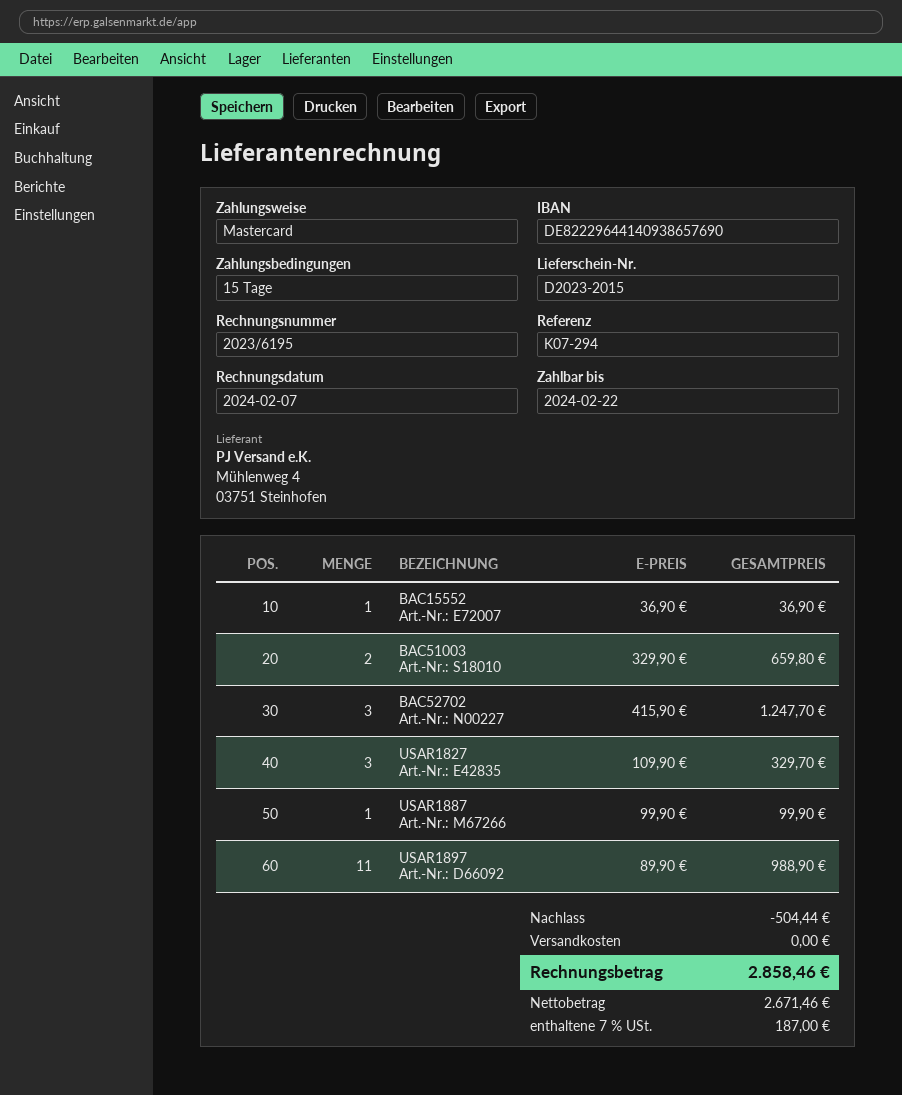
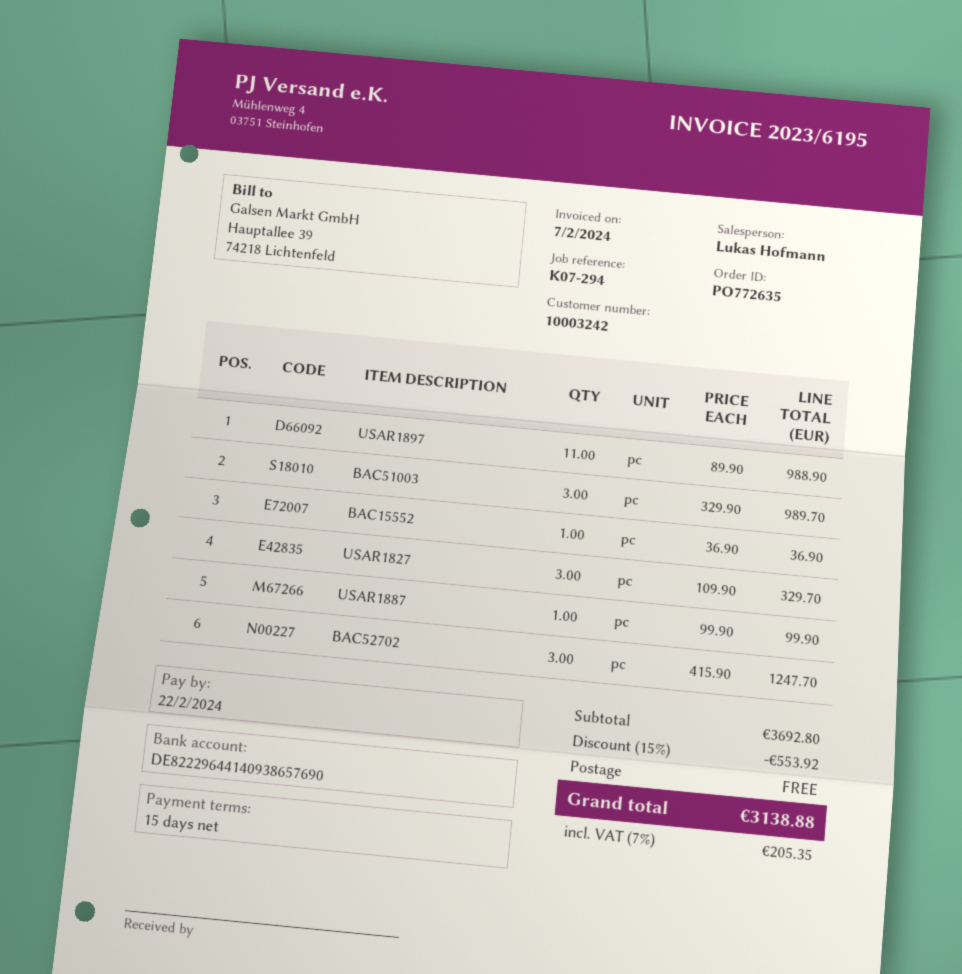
BAC51003: 2 x 329.90 = 659.80 -> 3 x 329.90 = 989.70
discount: 504.44 -> 553.92
tax: 7% = 187.00 -> 7% = 205.35
total: 2858.46 -> 3138.88

